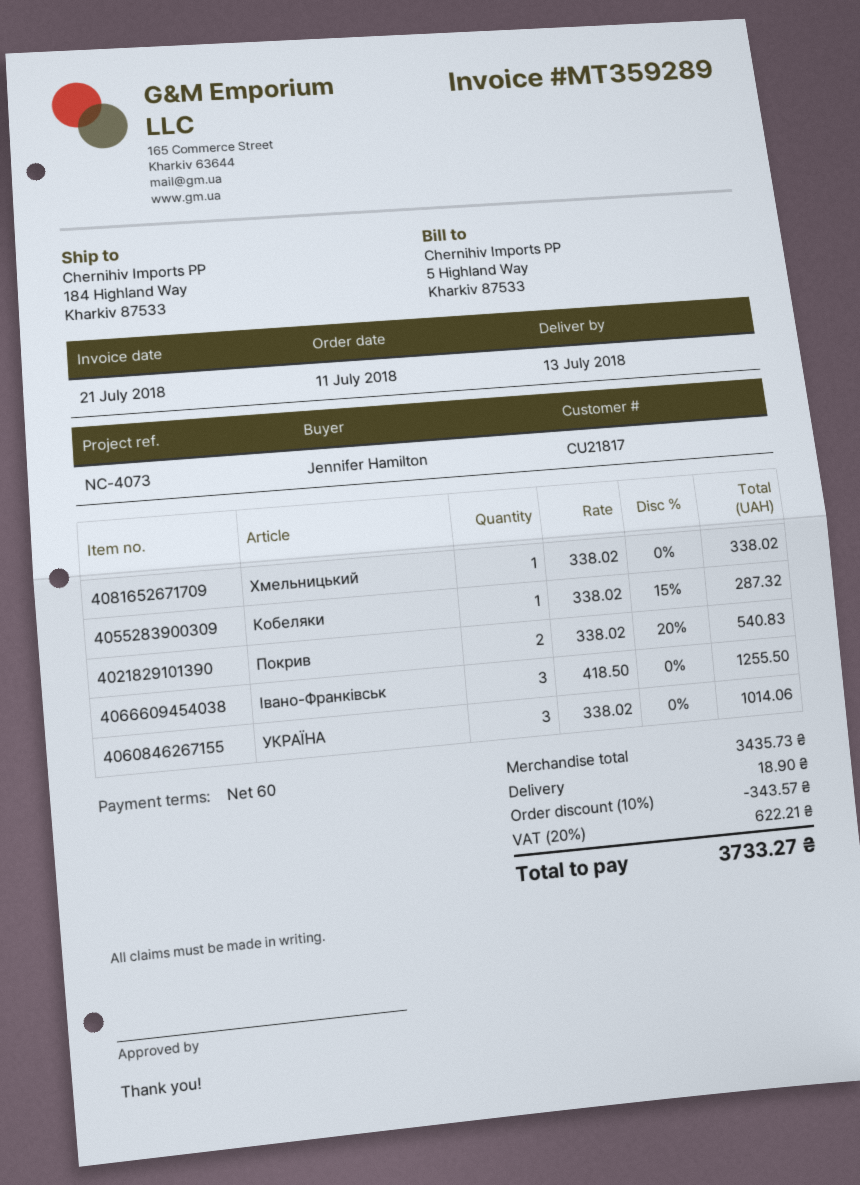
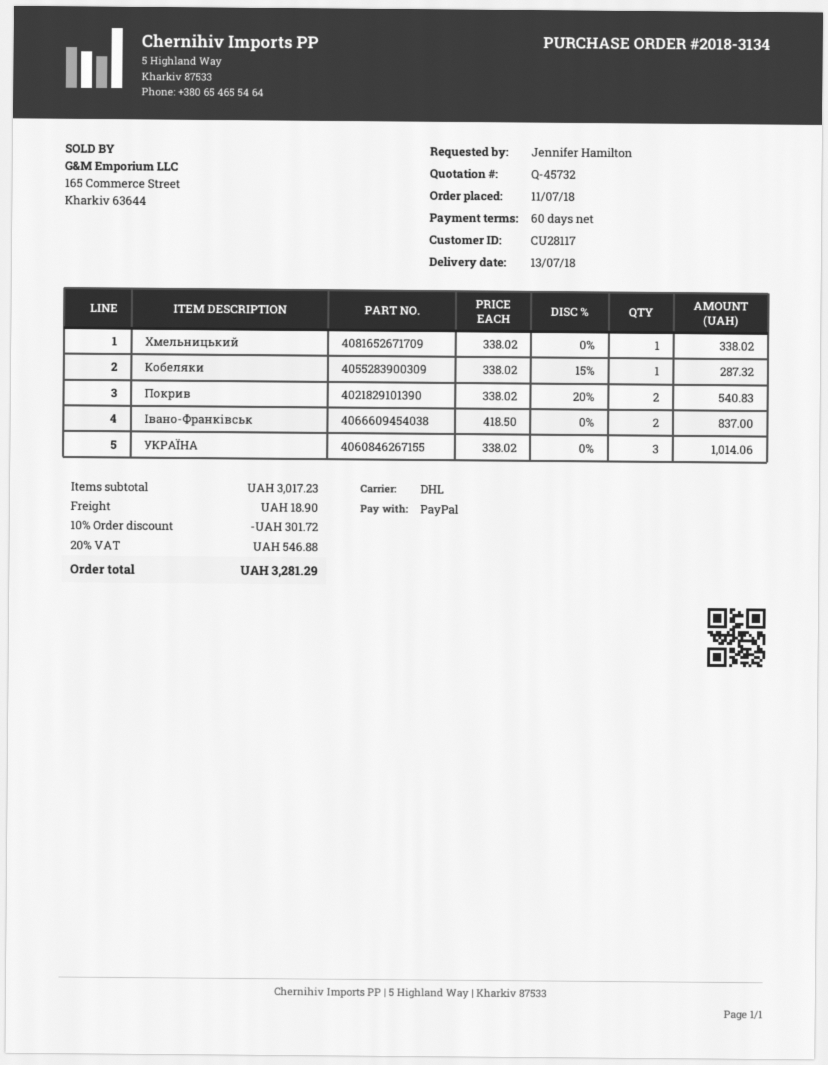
customer number: CU21817 -> CU28117
Івано-Франківськ: 3 x 418.50 = 1255.50 -> 2 x 418.50 = 837.00
subtotal: 3435.73 -> 3017.23
discount: 10% = 343.57 -> 10% = 301.72
tax: 20% = 622.21 -> 20% = 546.88
total: 3733.27 -> 3281.29

